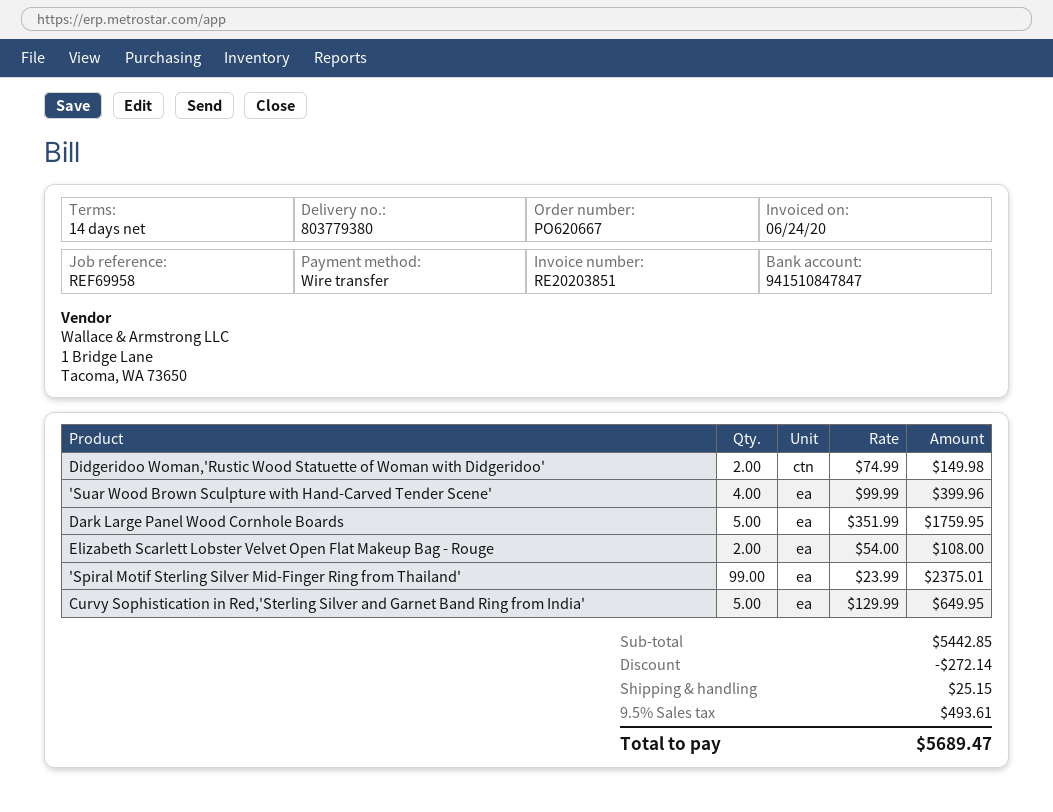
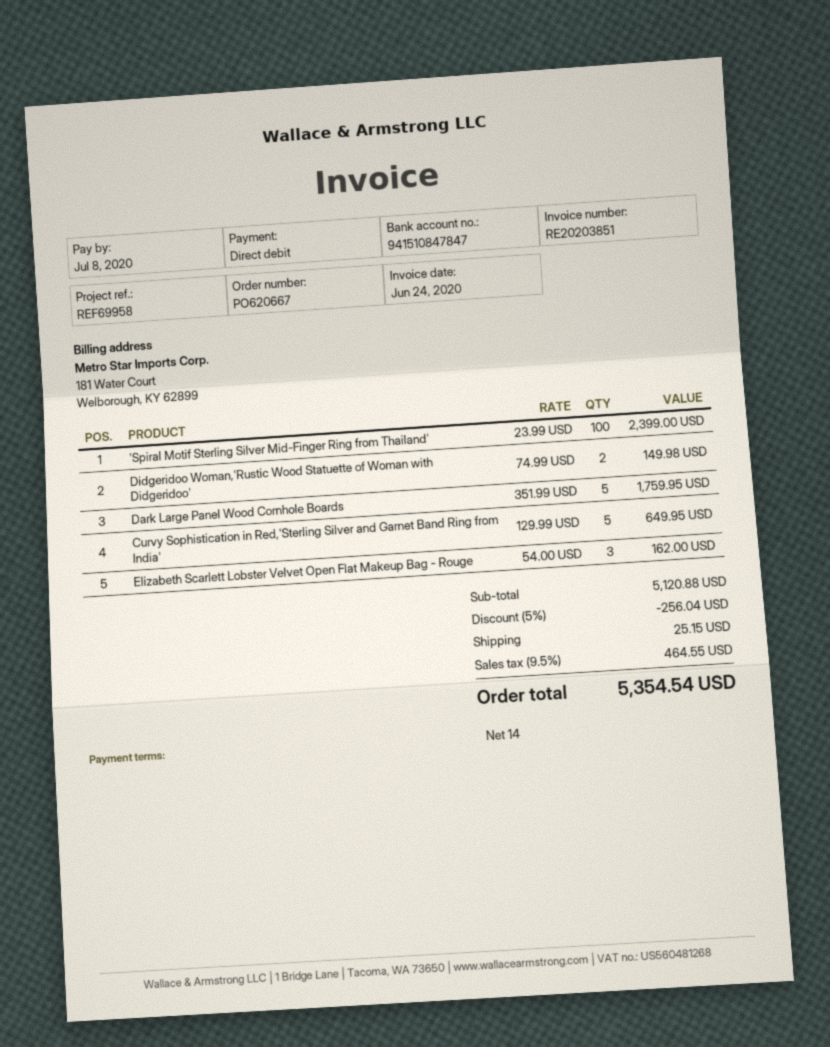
payment method: bank transfer -> direct debit
'Suar Wood Brown Sculpture with Hand-Carved Tender Scene': 4 x 99.99 = 399.96 -> none
Elizabeth Scarlett Lobster Velvet Open Flat Makeup Bag - Rouge: 2 x 54.00 = 108.00 -> 3 x 54.00 = 162.00
'Spiral Motif Sterling Silver Mid-Finger Ring from Thailand': 99 x 23.99 = 2375.01 -> 100 x 23.99 = 2399.00
subtotal: 5442.85 -> 5120.88
discount: 272.14 -> 256.04
tax: 9.5% = 493.61 -> 9.5% = 464.55
total: 5689.47 -> 5354.54

